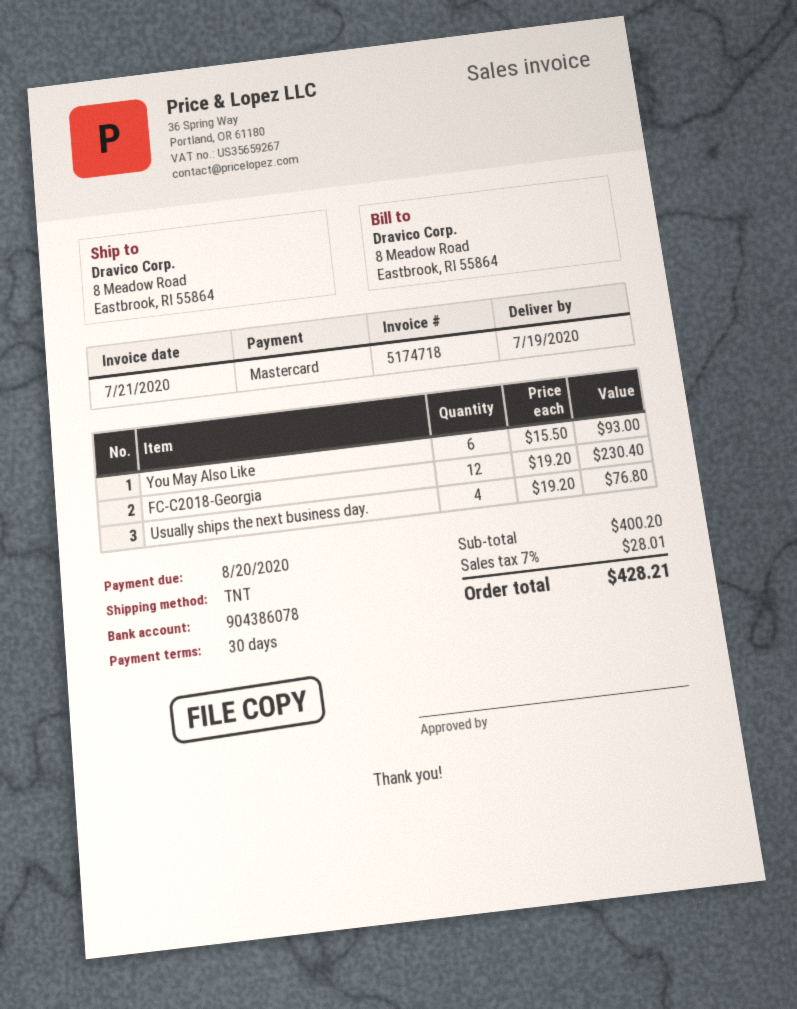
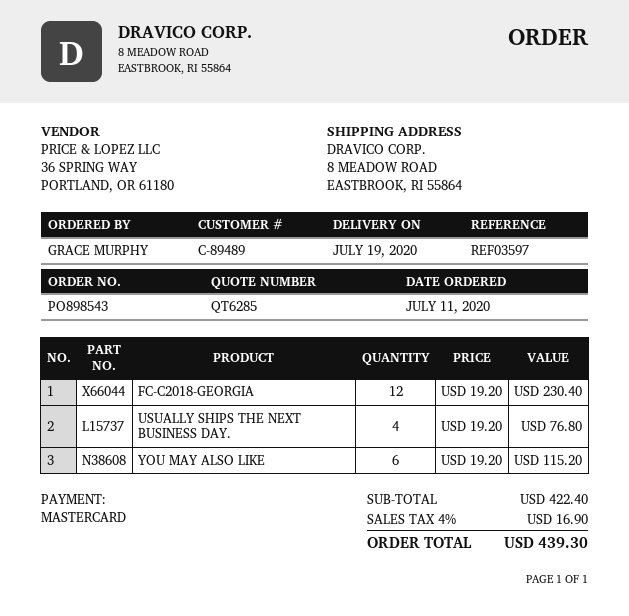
You May Also Like: 6 x 15.50 = 93.00 -> 6 x 19.20 = 115.20
subtotal: 400.20 -> 422.40
tax: 7% = 28.01 -> 4% = 16.90
total: 428.21 -> 439.30

